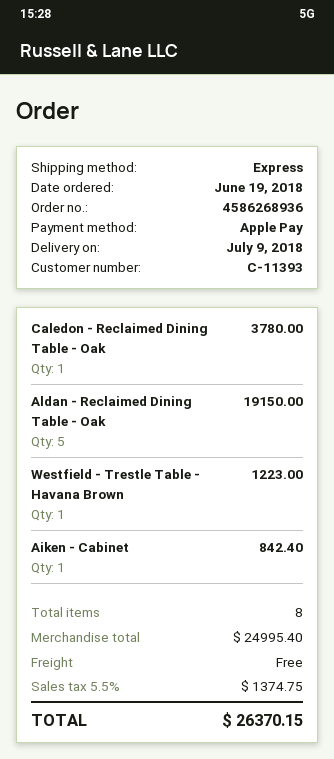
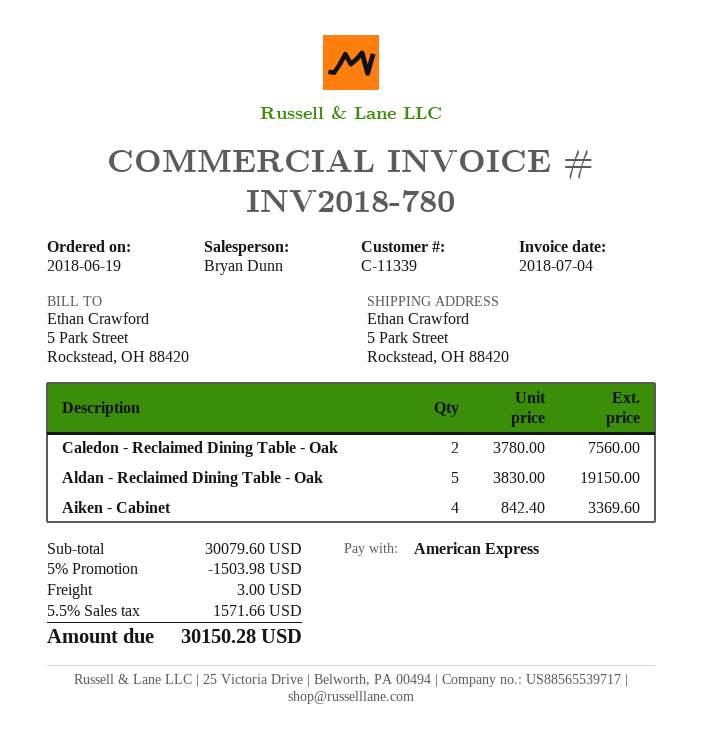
customer number: C-11393 -> C-11339
payment method: Apple Pay -> American Express
Caledon - Reclaimed Dining Table - Oak: 1 for 3780.00 -> 2 for 7560.00
Westfield - Trestle Table - Havana Brown: 1 for 1223.00 -> none
Aiken - Cabinet: 1 for 842.40 -> 4 for 3369.60
subtotal: 24995.40 -> 30079.60
discount: none -> 5% = 1503.98
shipping: 0.00 -> 3.00
tax: 5.5% = 1374.75 -> 5.5% = 1571.66
total: 26370.15 -> 30150.28

